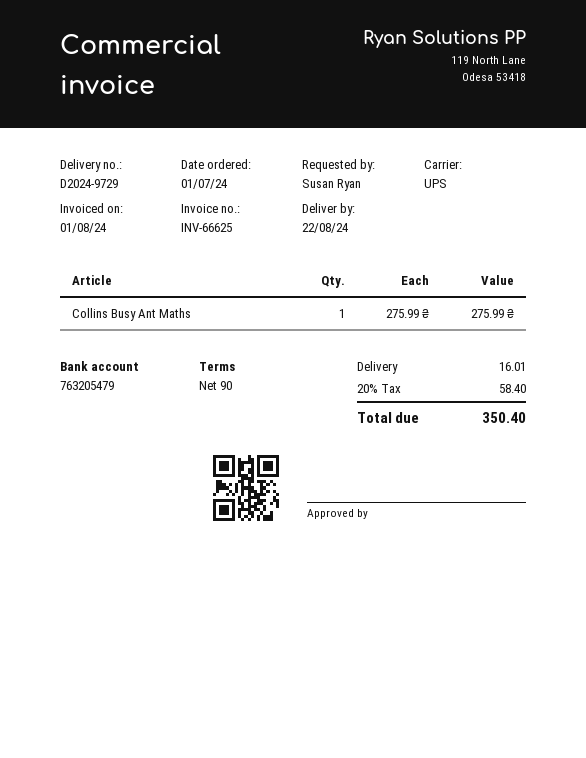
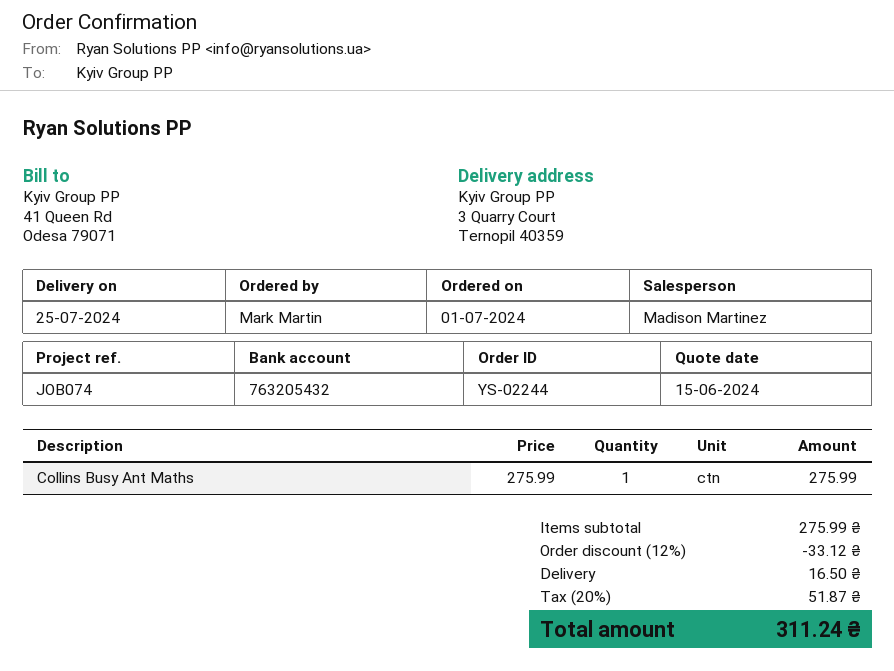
delivery date: 2024-08-22 -> 2024-07-25
ordered by: Susan Ryan -> Mark Martin
bank account: 763205479 -> 763205432
discount: none -> 12% = 33.12
shipping: 16.01 -> 16.50
tax: 20% = 58.40 -> 20% = 51.87
total: 350.40 -> 311.24

